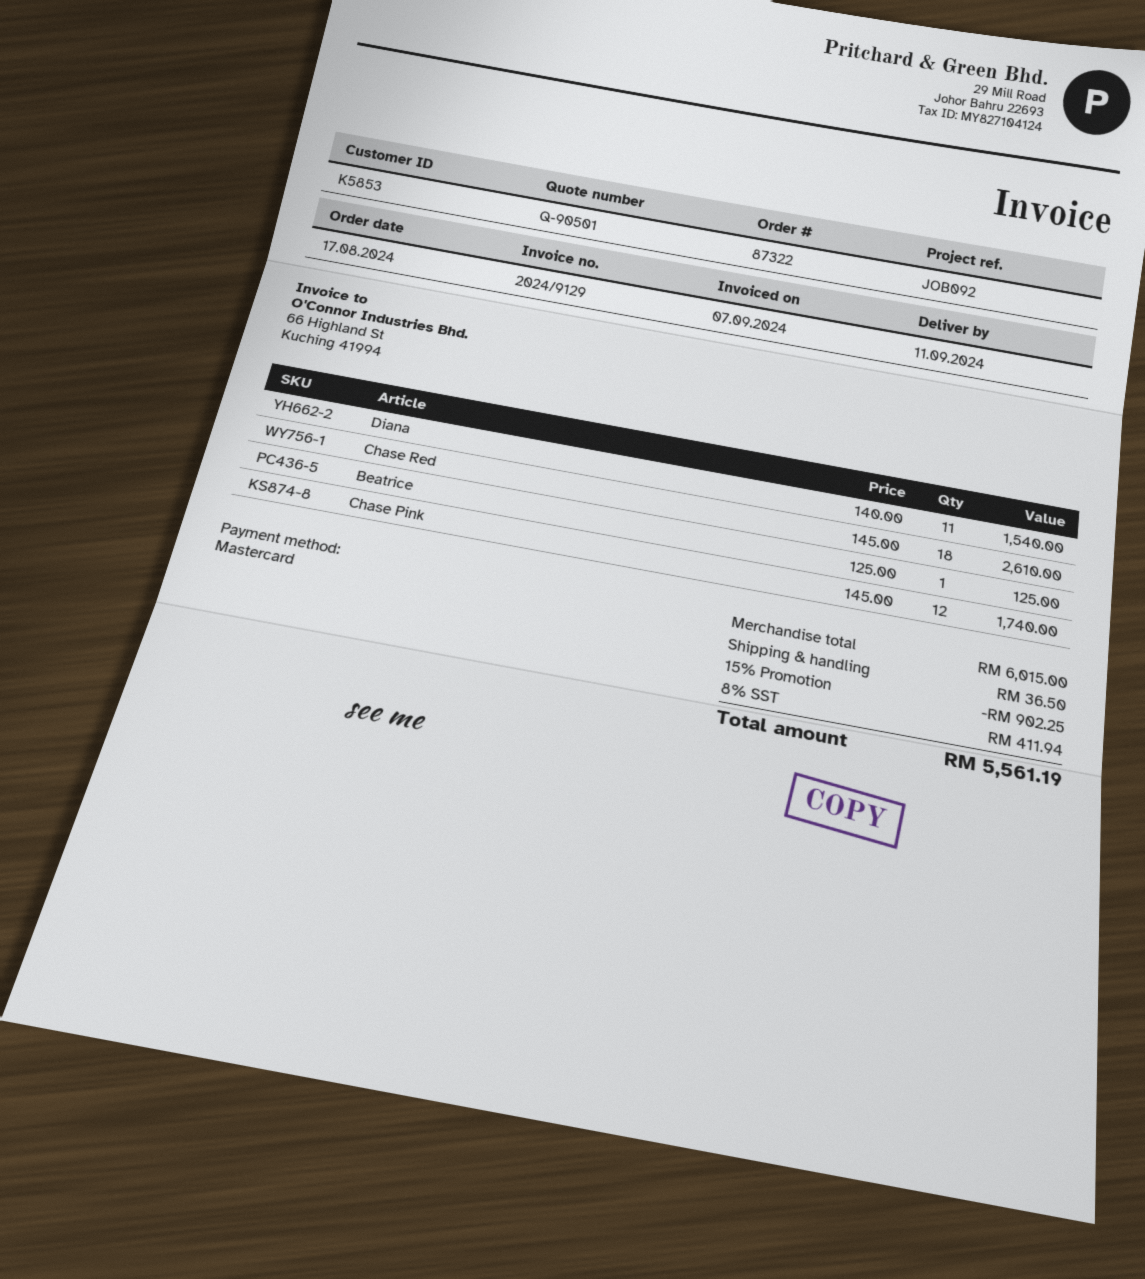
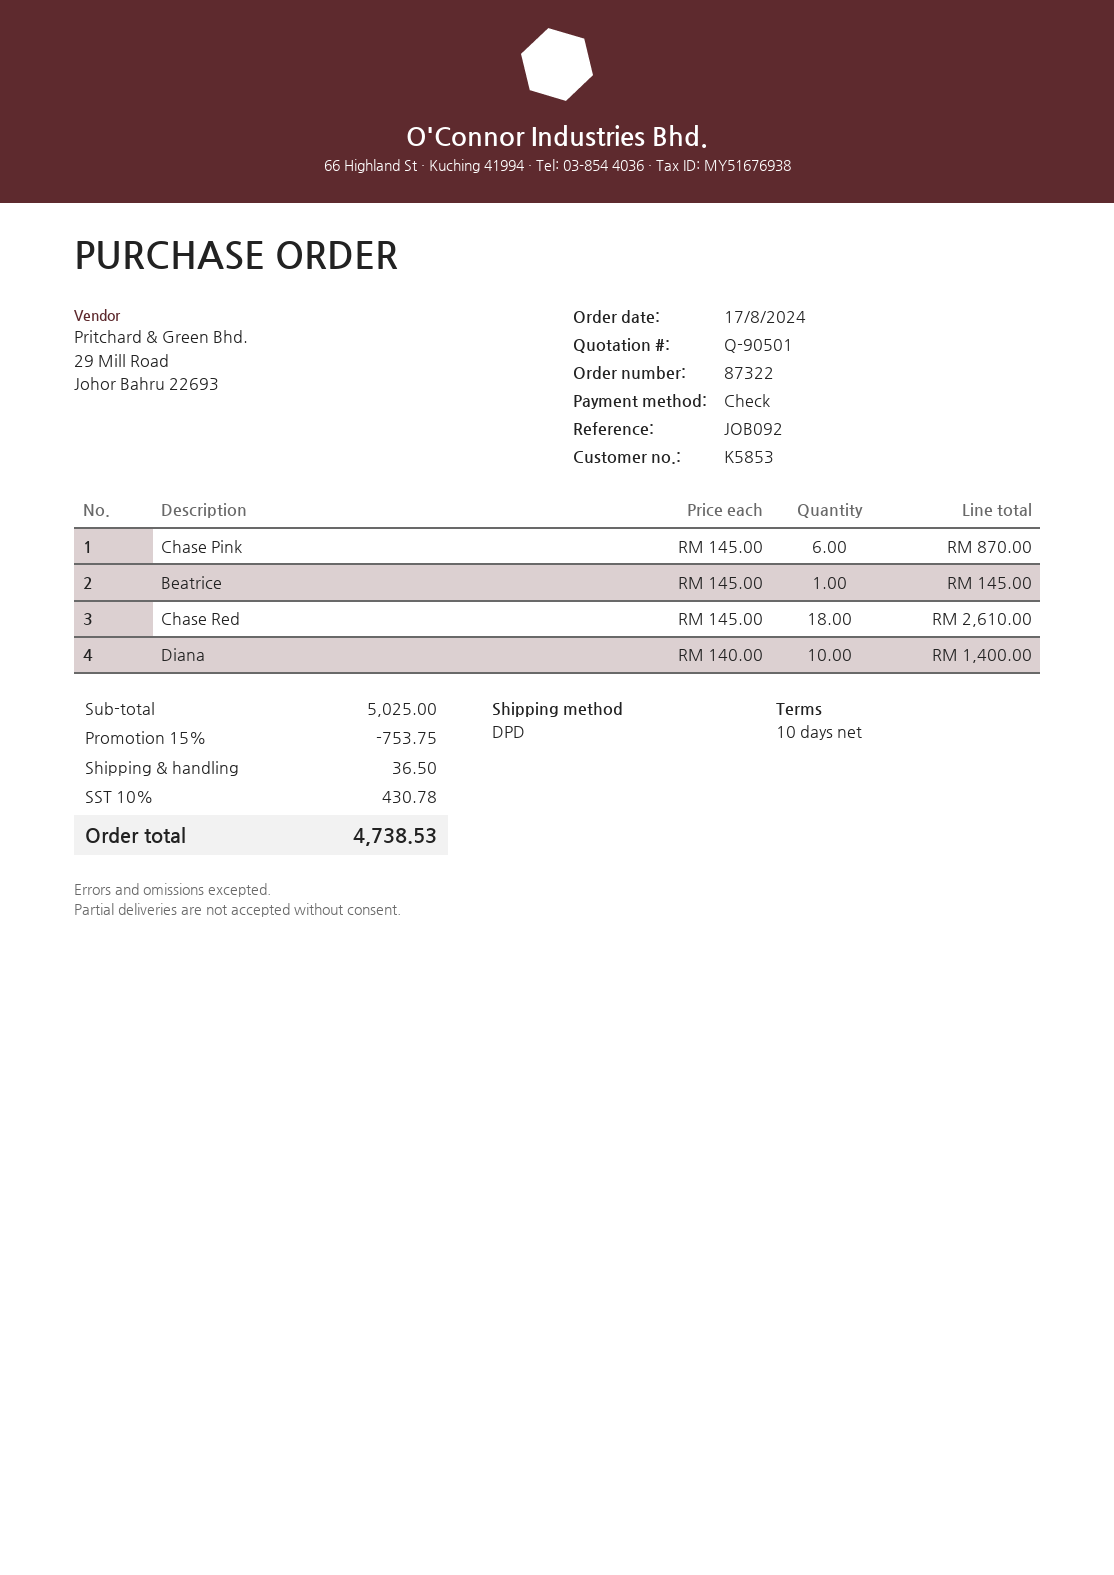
payment method: Mastercard -> cheque
Diana: 11 x 140.00 = 1540.00 -> 10 x 140.00 = 1400.00
Beatrice: 1 x 125.00 = 125.00 -> 1 x 145.00 = 145.00
Chase Pink: 12 x 145.00 = 1740.00 -> 6 x 145.00 = 870.00
subtotal: 6015.00 -> 5025.00
discount: 15% = 902.25 -> 15% = 753.75
tax: 8% = 411.94 -> 10% = 430.78
total: 5561.19 -> 4738.53

